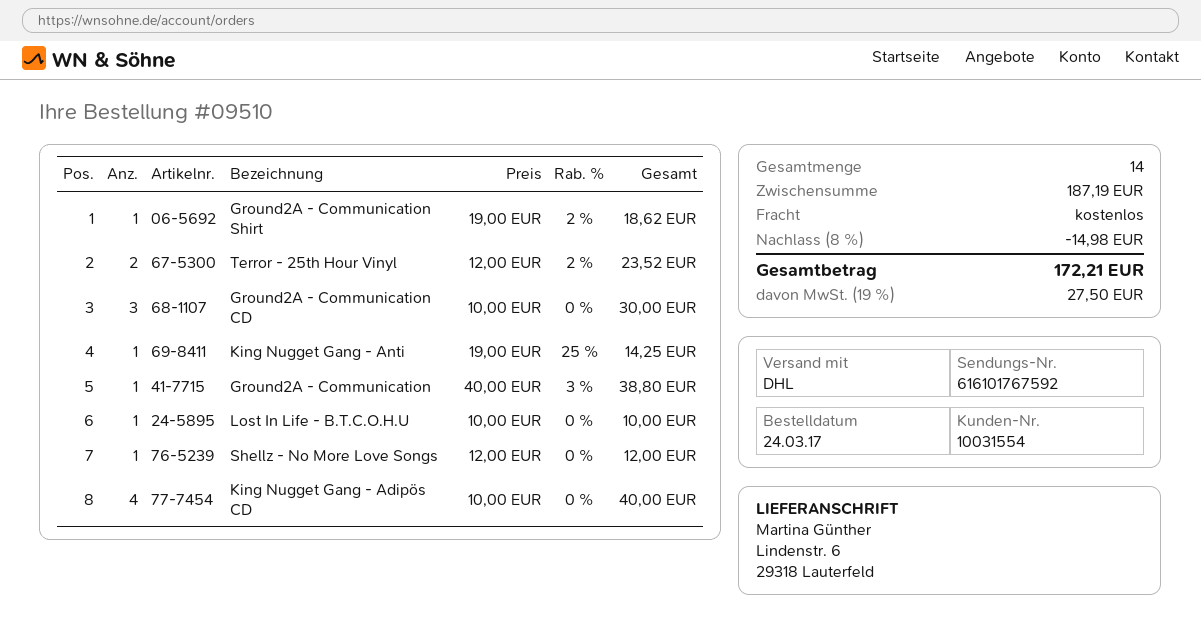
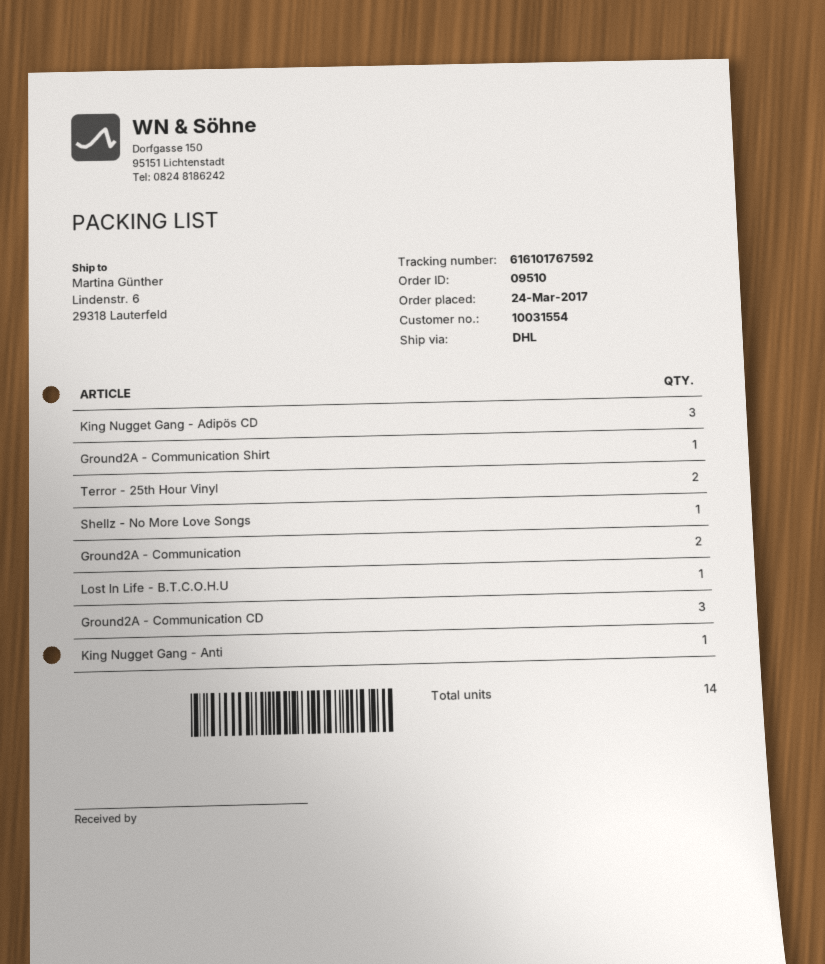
Ground2A - Communication: 1 -> 2
King Nugget Gang - Adipös CD: 4 -> 3

